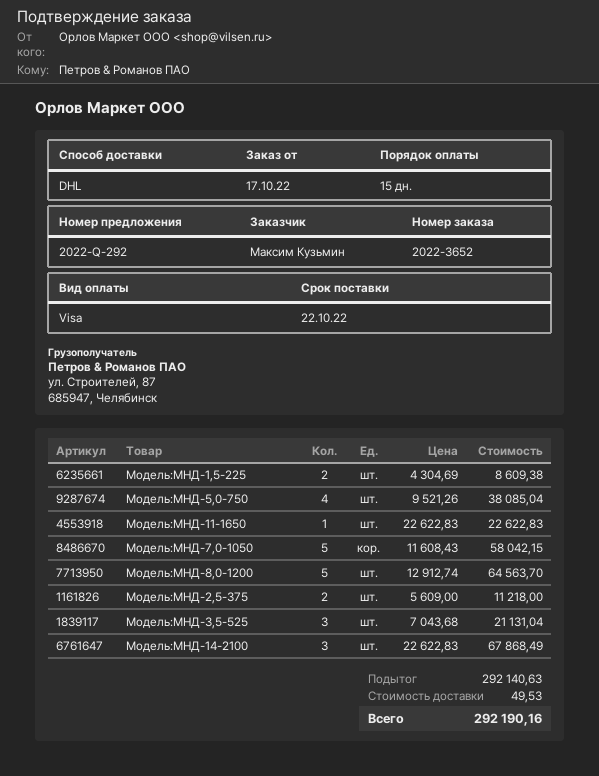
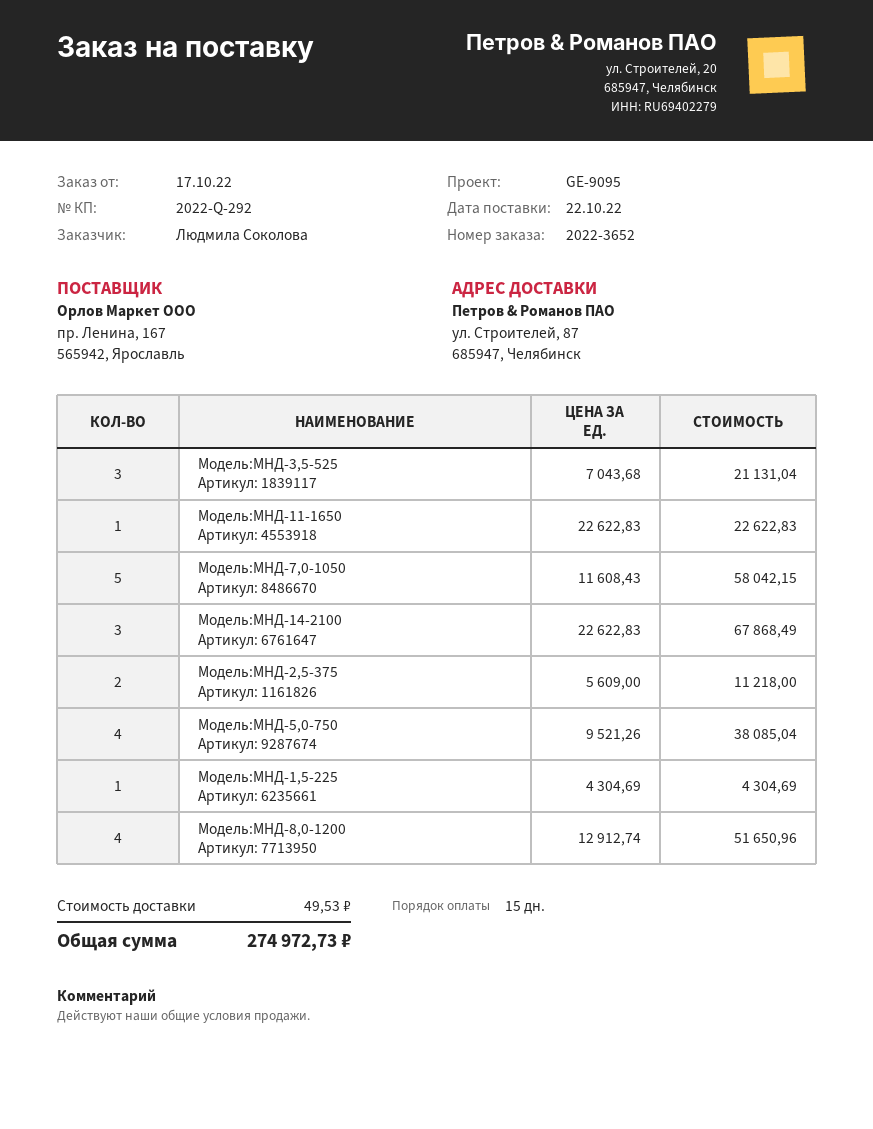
ordered by: Максим Кузьмин -> Людмила Соколова
Модель:МНД-1,5-225: 2 x 4304.69 = 8609.38 -> 1 x 4304.69 = 4304.69
Модель:МНД-8,0-1200: 5 x 12912.74 = 64563.70 -> 4 x 12912.74 = 51650.96
total: 292190.16 -> 274972.73

